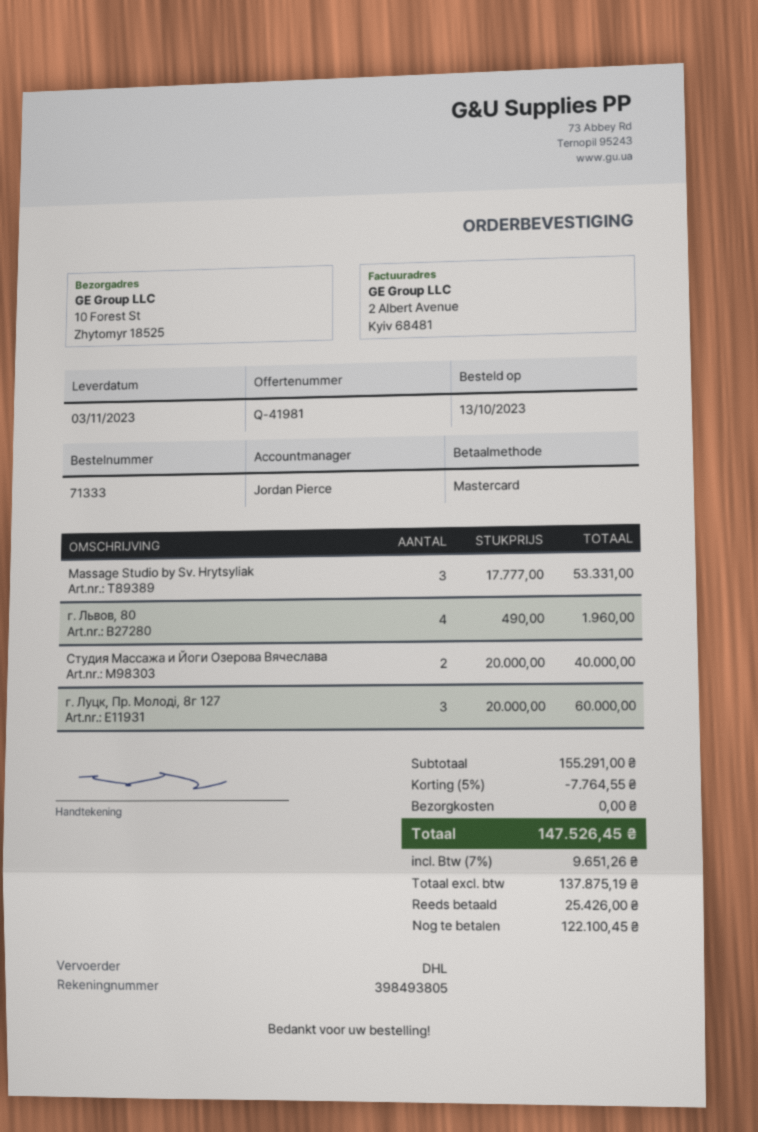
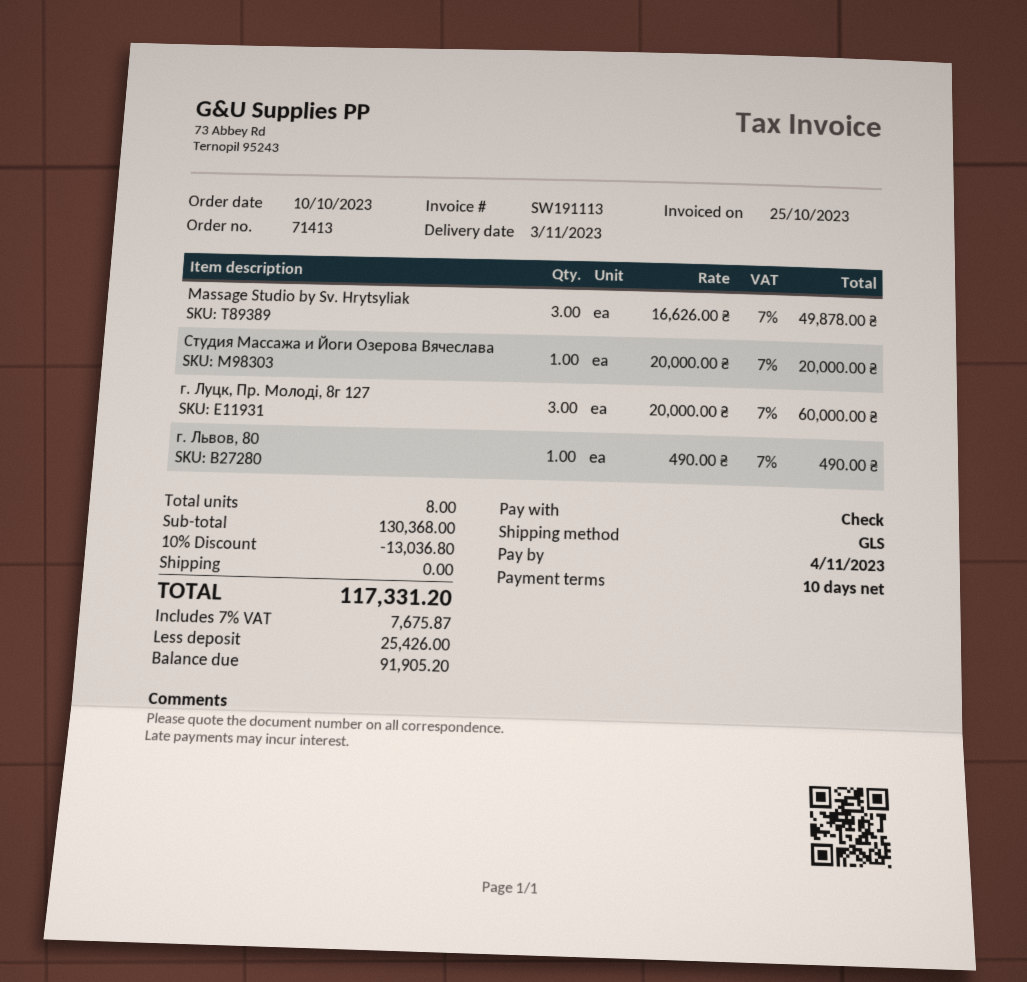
order number: 71333 -> 71413
order date: 2023-10-13 -> 2023-10-10
payment method: Mastercard -> cheque
shipping method: DHL -> GLS
Massage Studio by Sv. Hrytsyliak: 3 x 17777.00 = 53331.00 -> 3 x 16626.00 = 49878.00
г. Львов, 80: 4 x 490.00 = 1960.00 -> 1 x 490.00 = 490.00
Студия Массажа и Йоги Озерова Вячеслава: 2 x 20000.00 = 40000.00 -> 1 x 20000.00 = 20000.00
subtotal: 155291.00 -> 130368.00
discount: 5% = 7764.55 -> 10% = 13036.80
tax: 7% = 9651.26 -> 7% = 7675.87
total: 147526.45 -> 117331.20
balance: 122100.45 -> 91905.20

